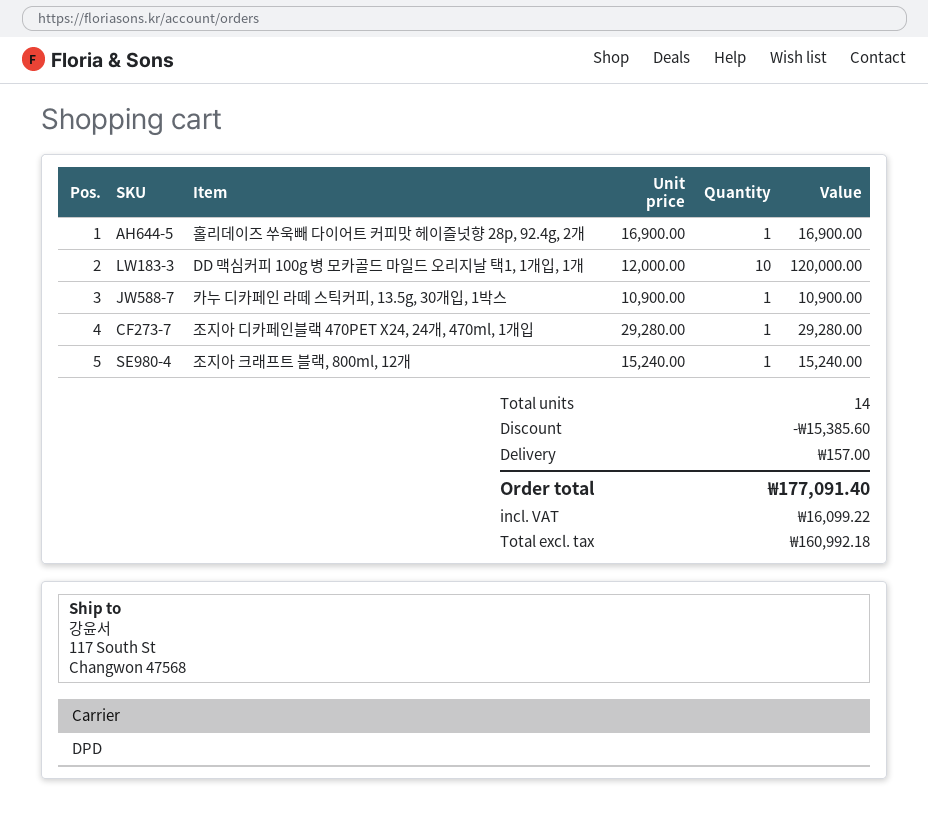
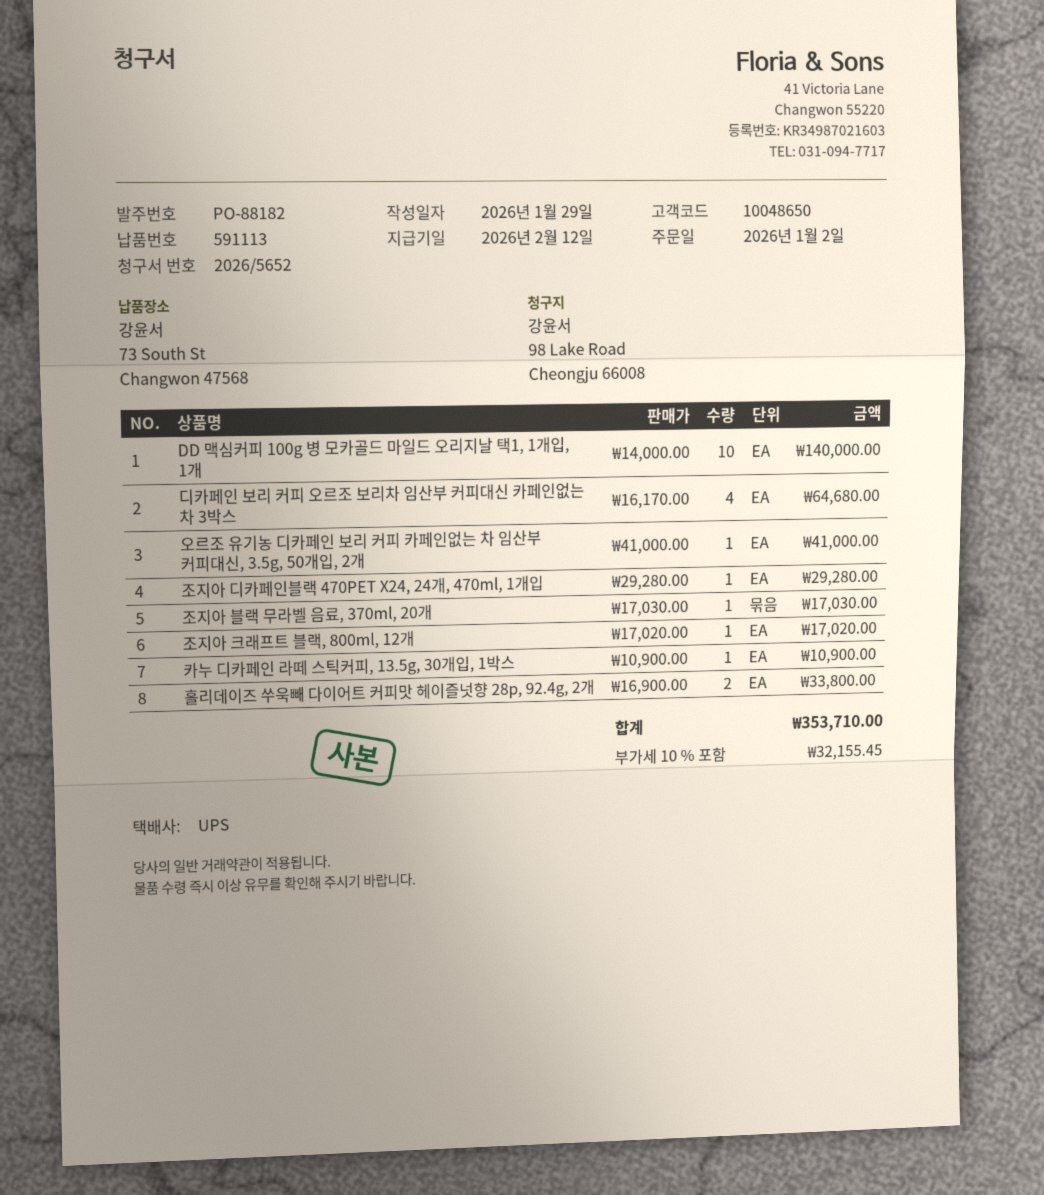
shipping method: DPD -> UPS
ship to: 117 South St, Changwon 47568 -> 73 South St, Changwon 47568
홀리데이즈 쑤욱빼 다이어트 커피맛 헤이즐넛향 28p, 92.4g, 2개: 1 x 16900.00 = 16900.00 -> 2 x 16900.00 = 33800.00
DD 맥심커피 100g 병 모카골드 마일드 오리지날 택1, 1개입, 1개: 10 x 12000.00 = 120000.00 -> 10 x 14000.00 = 140000.00
조지아 크래프트 블랙, 800ml, 12개: 1 x 15240.00 = 15240.00 -> 1 x 17020.00 = 17020.00
디카페인 보리 커피 오르조 보리차 임산부 커피대신 카페인없는 차 3박스: none -> 4 x 16170.00 = 64680.00
오르조 유기농 디카페인 보리 커피 카페인없는 차 임산부 커피대신, 3.5g, 50개입, 2개: none -> 1 x 41000.00 = 41000.00
조지아 블랙 무라벨 음료, 370ml, 20개: none -> 1 x 17030.00 = 17030.00
discount: 15385.60 -> none
shipping: 157.00 -> none
tax: 16099.22 -> 32155.45
total: 177091.40 -> 353710.00

